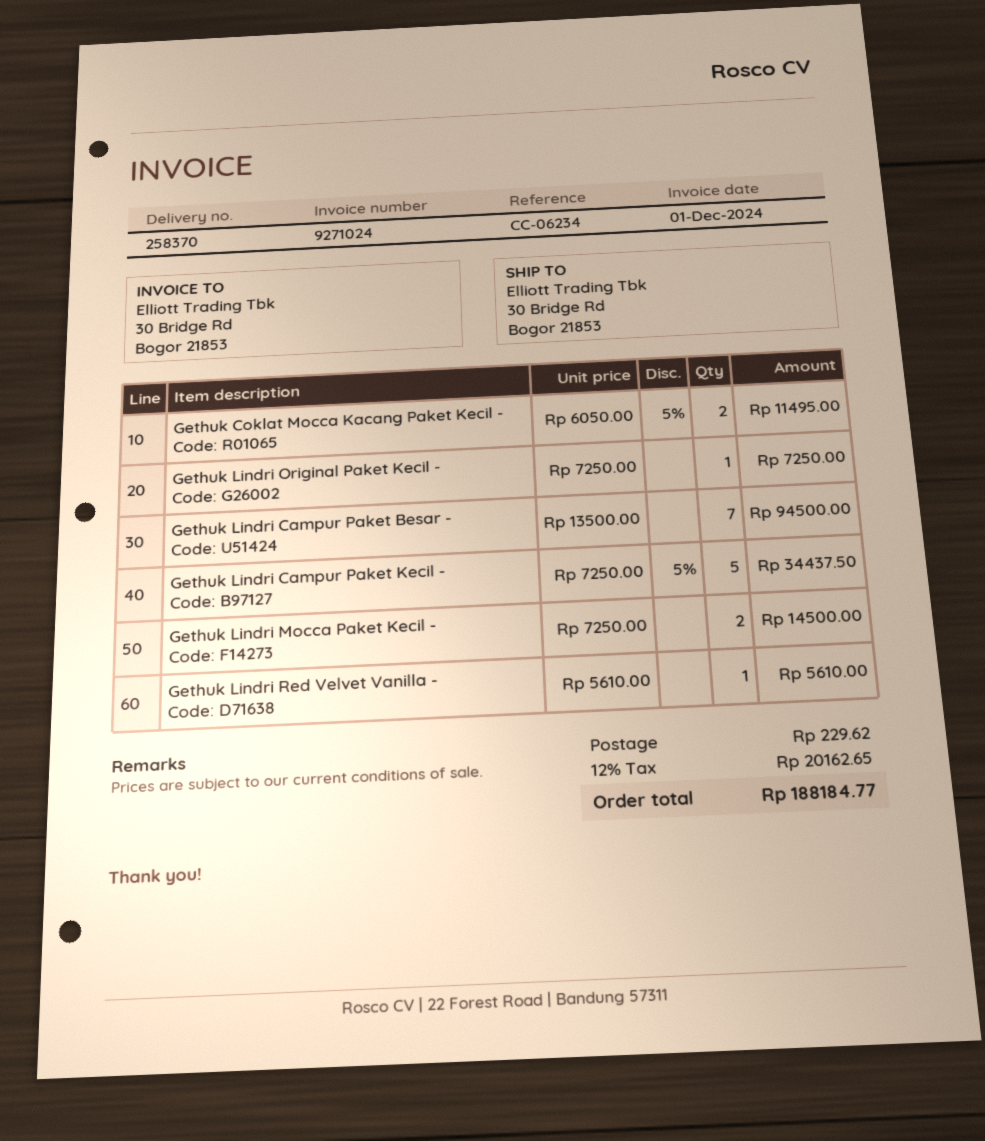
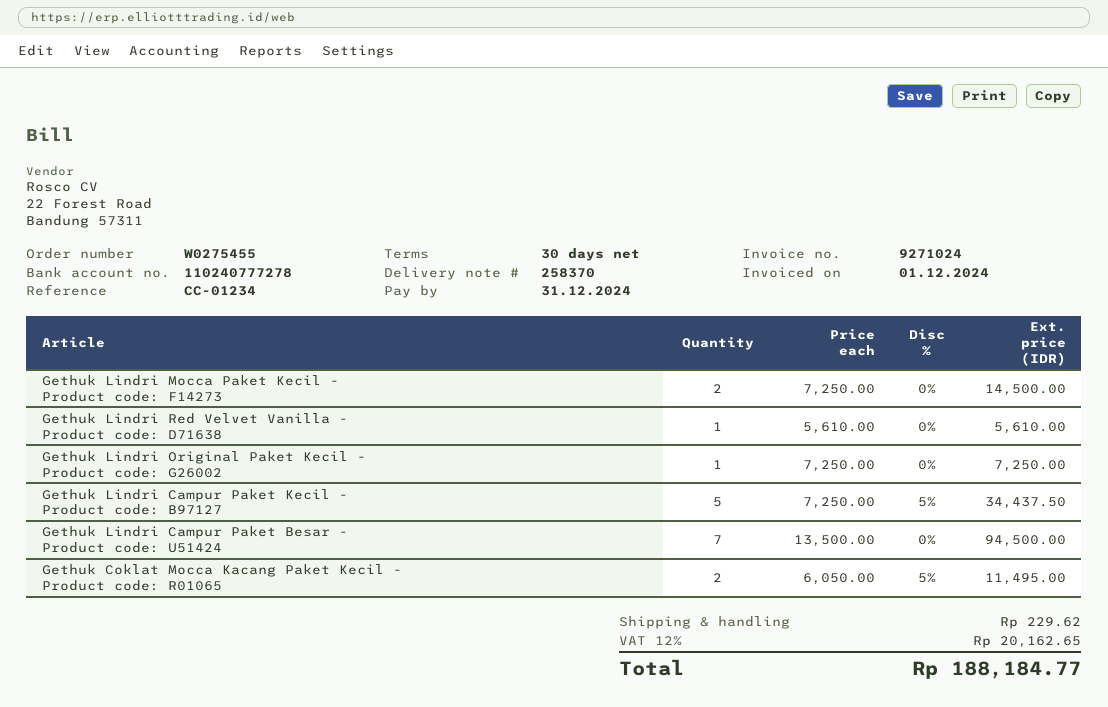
reference: CC-06234 -> CC-01234

